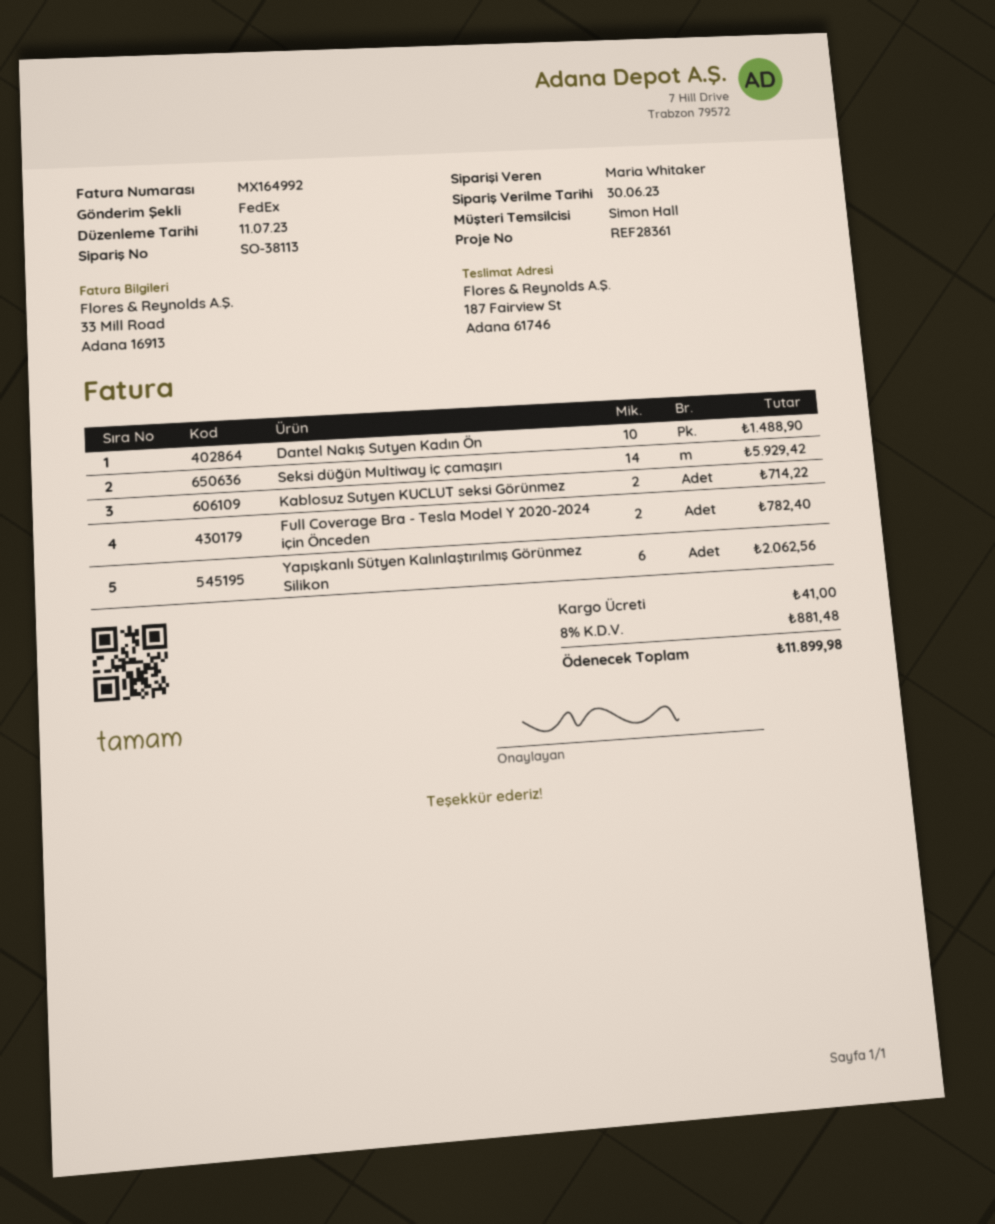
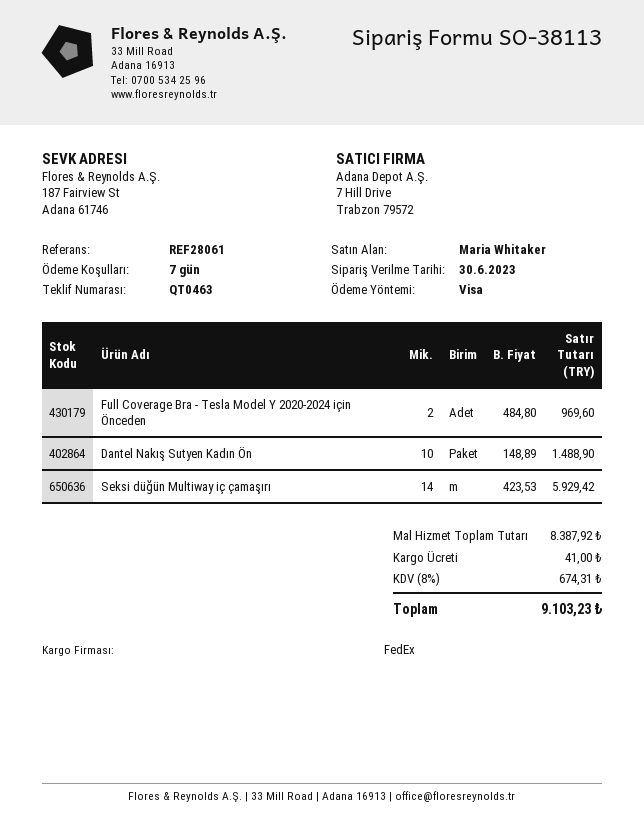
reference: REF28361 -> REF28061
Kablosuz Sutyen KUCLUT seksi Görünmez: 2 for 714.22 -> none
Full Coverage Bra - Tesla Model Y 2020-2024 için Önceden: 2 for 782.40 -> 2 for 969.60
Yapışkanlı Sütyen Kalınlaştırılmış Görünmez Silikon: 6 for 2062.56 -> none
tax: 8% = 881.48 -> 8% = 674.31
total: 11899.98 -> 9103.23

